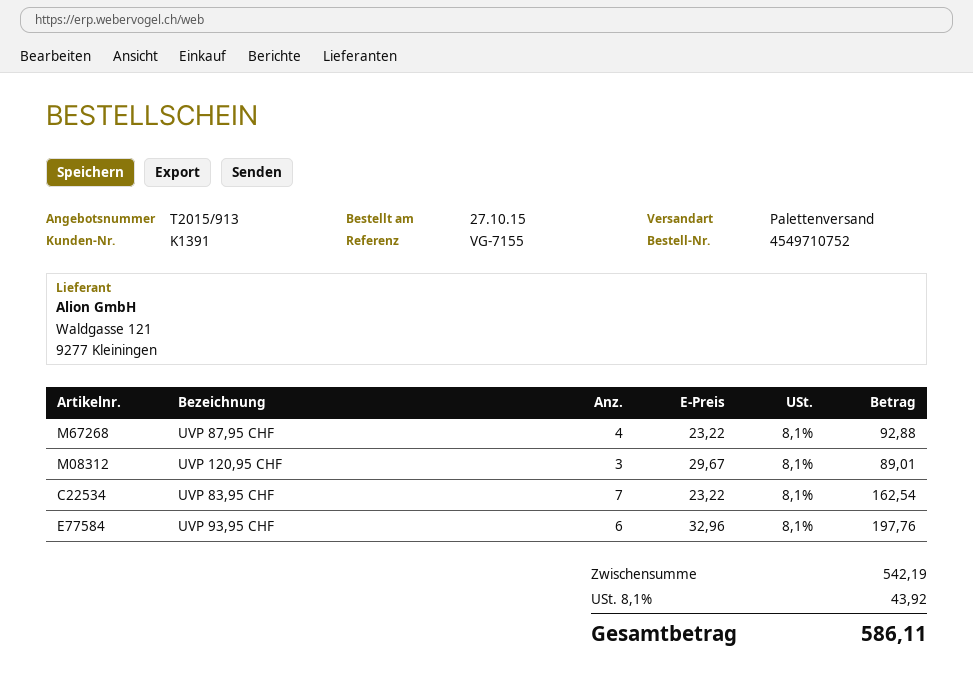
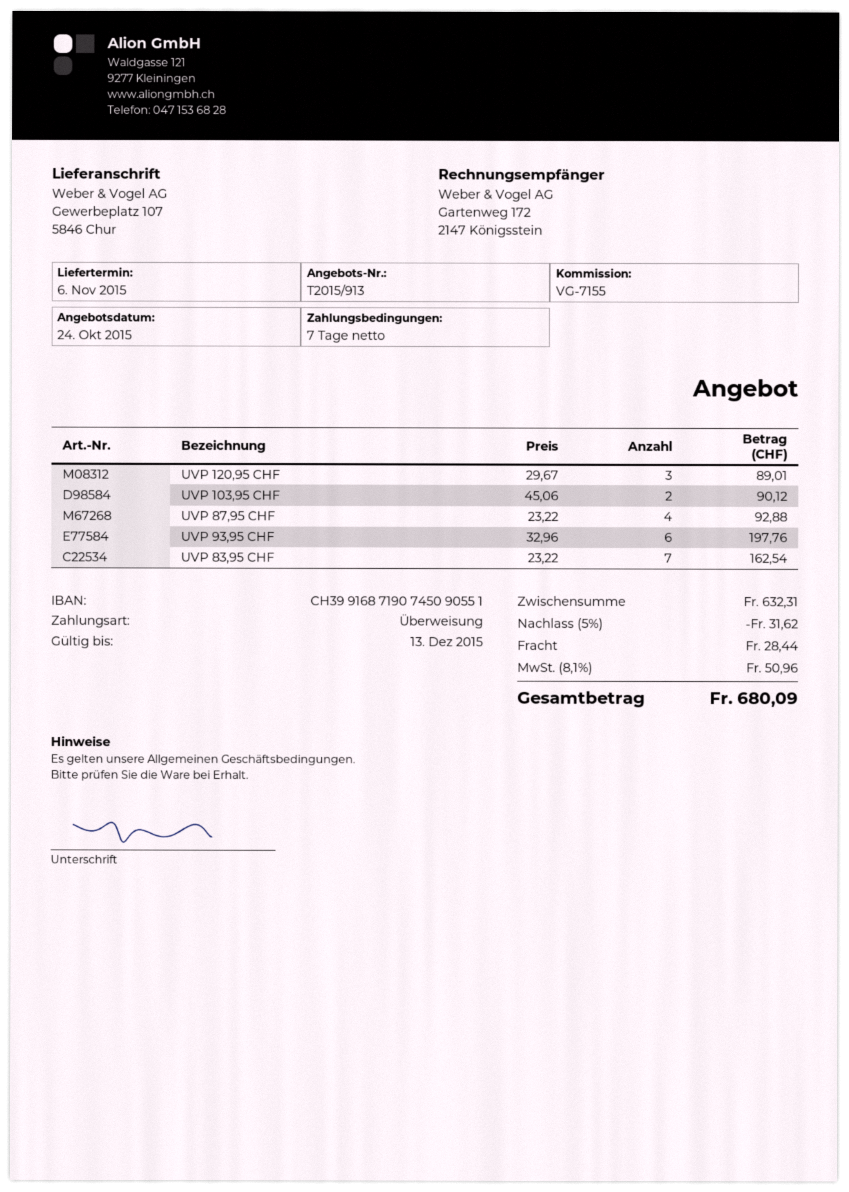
UVP 103,95 CHF: none -> 2 x 45.06 = 90.12
subtotal: 542.19 -> 632.31
discount: none -> 5% = 31.62
shipping: none -> 28.44
tax: 8.1% = 43.92 -> 8.1% = 50.96
total: 586.11 -> 680.09

